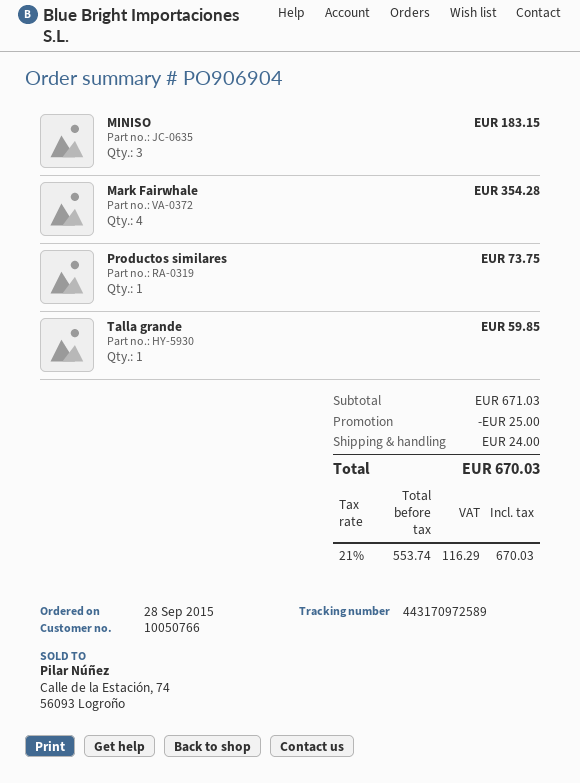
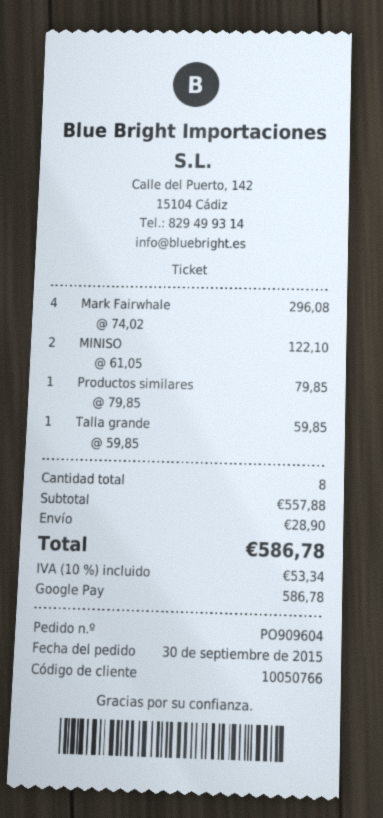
order number: PO906904 -> PO909604
order date: 2015-09-28 -> 2015-09-30
MINISO: 3 for 183.15 -> 2 for 122.10
Mark Fairwhale: 4 for 354.28 -> 4 for 296.08
Productos similares: 1 for 73.75 -> 1 for 79.85
subtotal: 671.03 -> 557.88
discount: 25.00 -> none
shipping: 24.00 -> 28.90
tax: 21% = 116.29 -> 10% = 53.34
total: 670.03 -> 586.78

